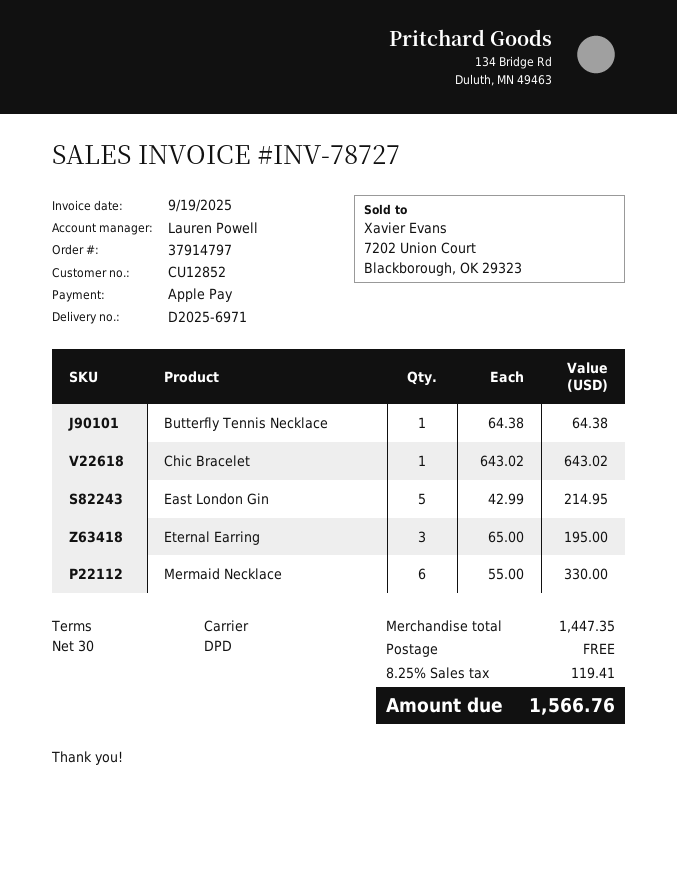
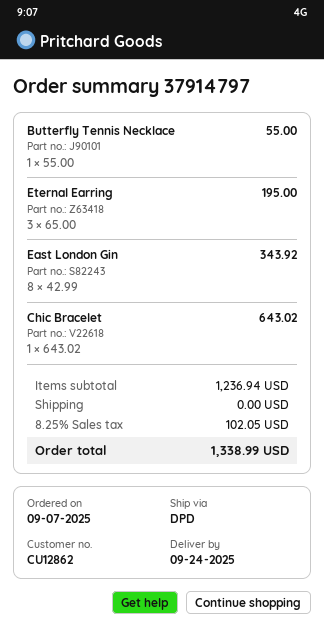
customer number: CU12852 -> CU12862
Butterfly Tennis Necklace: 1 x 64.38 = 64.38 -> 1 x 55.00 = 55.00
East London Gin: 5 x 42.99 = 214.95 -> 8 x 42.99 = 343.92
Mermaid Necklace: 6 x 55.00 = 330.00 -> none
subtotal: 1447.35 -> 1236.94
tax: 8.25% = 119.41 -> 8.25% = 102.05
total: 1566.76 -> 1338.99

